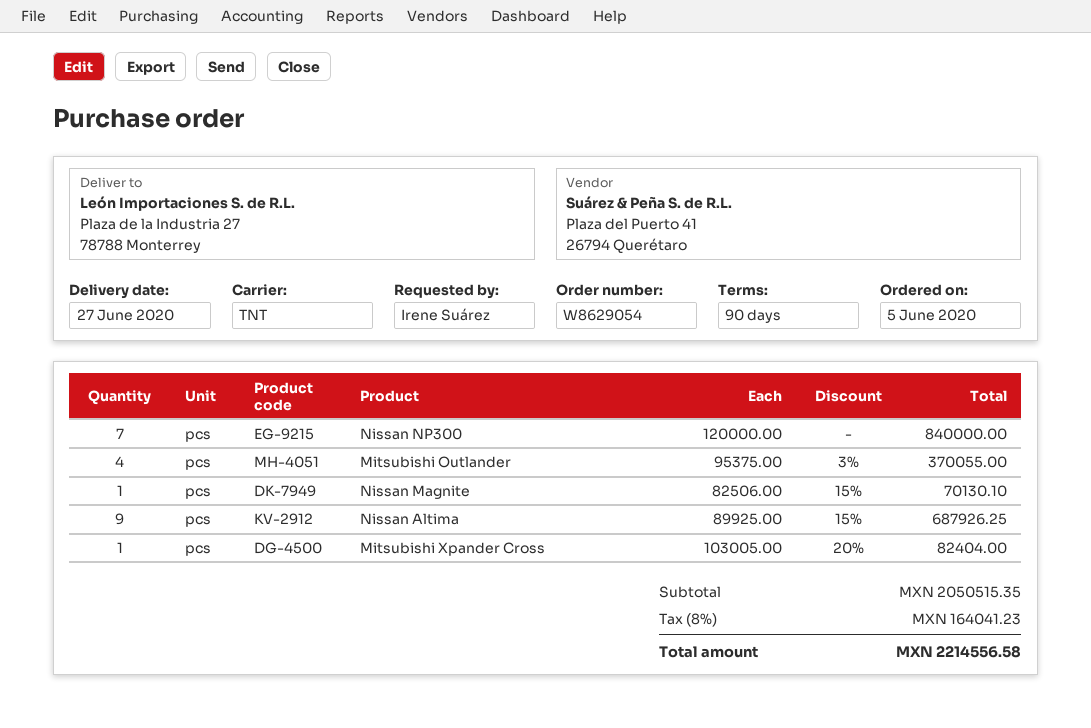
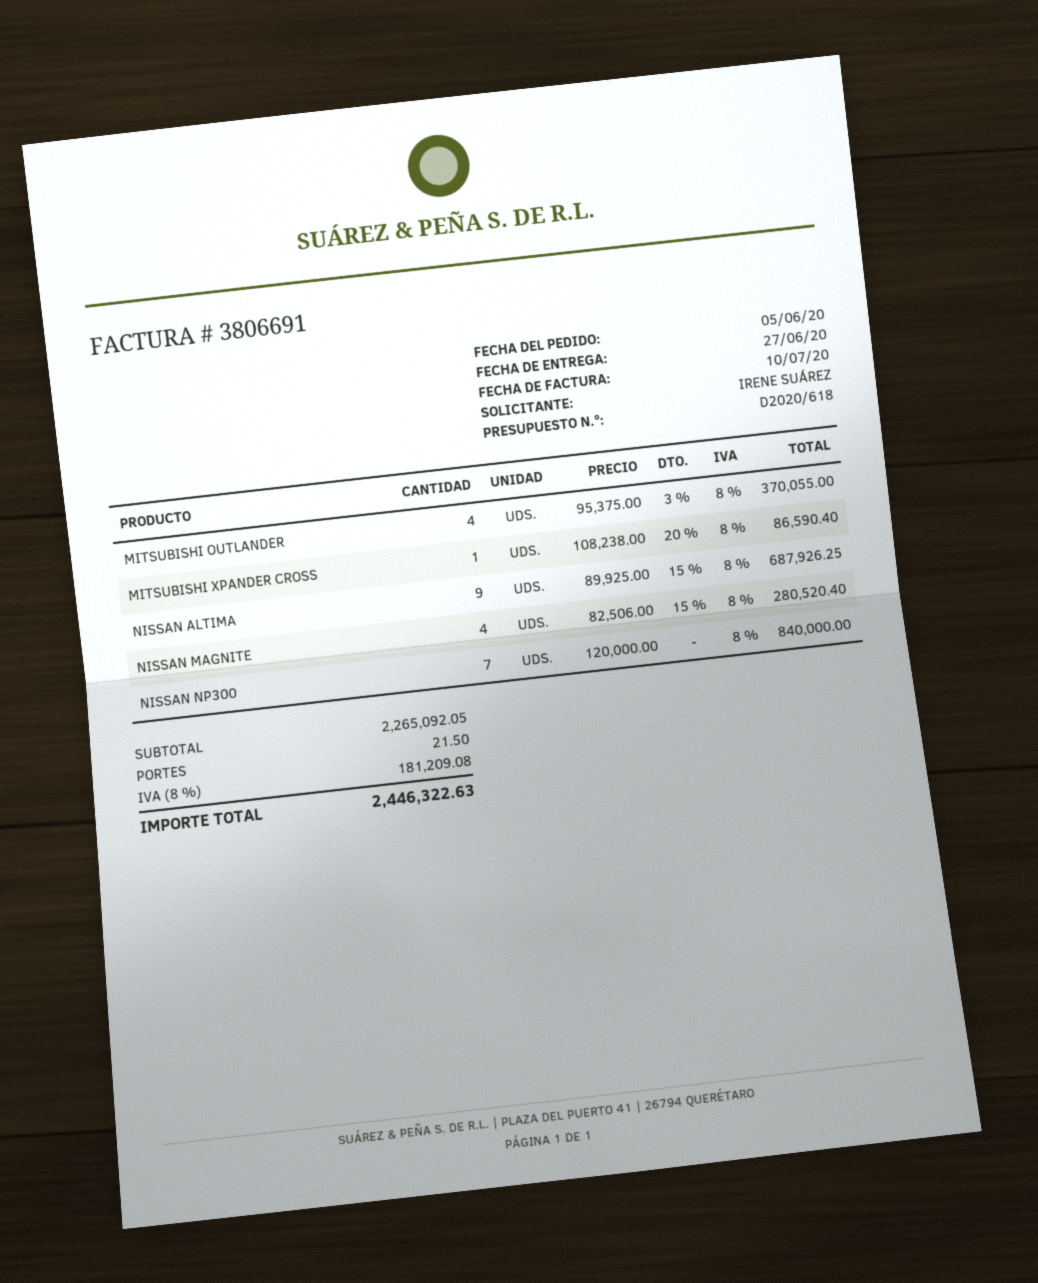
Nissan Magnite: 1 x 82506.00 - 15% = 70130.10 -> 4 x 82506.00 - 15% = 280520.40
Mitsubishi Xpander Cross: 1 x 103005.00 - 20% = 82404.00 -> 1 x 108238.00 - 20% = 86590.40
subtotal: 2050515.35 -> 2265092.05
shipping: none -> 21.50
tax: 8% = 164041.23 -> 8% = 181209.08
total: 2214556.58 -> 2446322.63

